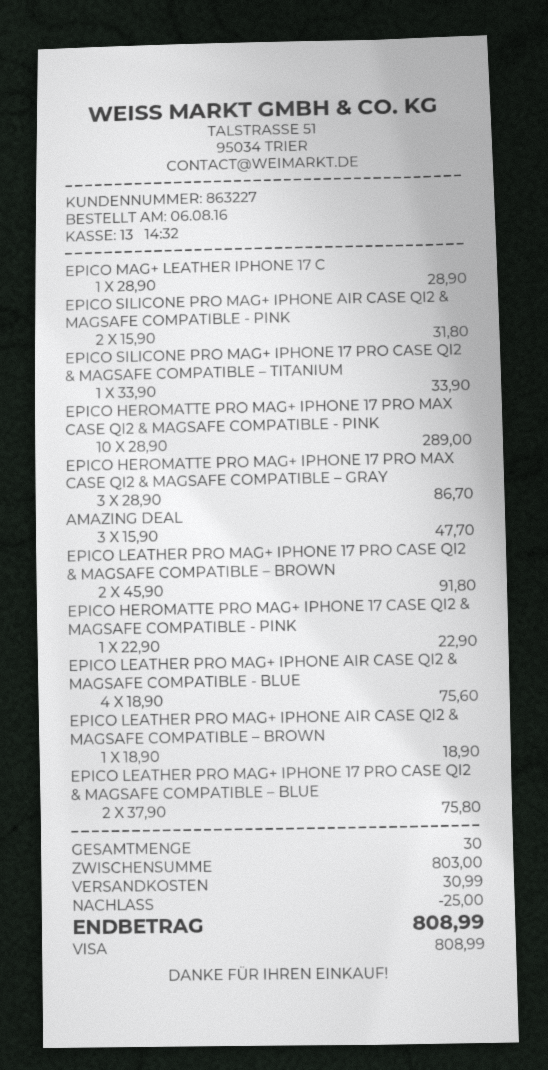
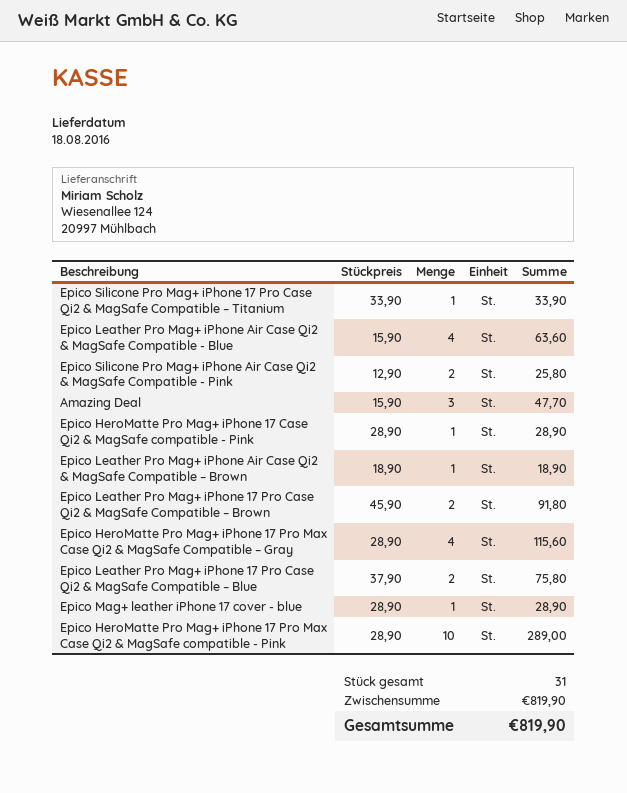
EPICO SILICONE PRO MAG+ IPHONE AIR CASE QI2 & MAGSAFE COMPATIBLE - PINK: 2 x 15.90 = 31.80 -> 2 x 12.90 = 25.80
EPICO HEROMATTE PRO MAG+ IPHONE 17 PRO MAX CASE QI2 & MAGSAFE COMPATIBLE – GRAY: 3 x 28.90 = 86.70 -> 4 x 28.90 = 115.60
EPICO HEROMATTE PRO MAG+ IPHONE 17 CASE QI2 & MAGSAFE COMPATIBLE - PINK: 1 x 22.90 = 22.90 -> 1 x 28.90 = 28.90
EPICO LEATHER PRO MAG+ IPHONE AIR CASE QI2 & MAGSAFE COMPATIBLE - BLUE: 4 x 18.90 = 75.60 -> 4 x 15.90 = 63.60
total quantity: 30 -> 31
subtotal: 803.00 -> 819.90
discount: 25.00 -> none
shipping: 30.99 -> none
total: 808.99 -> 819.90

